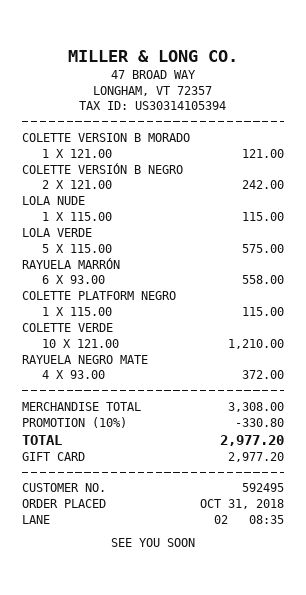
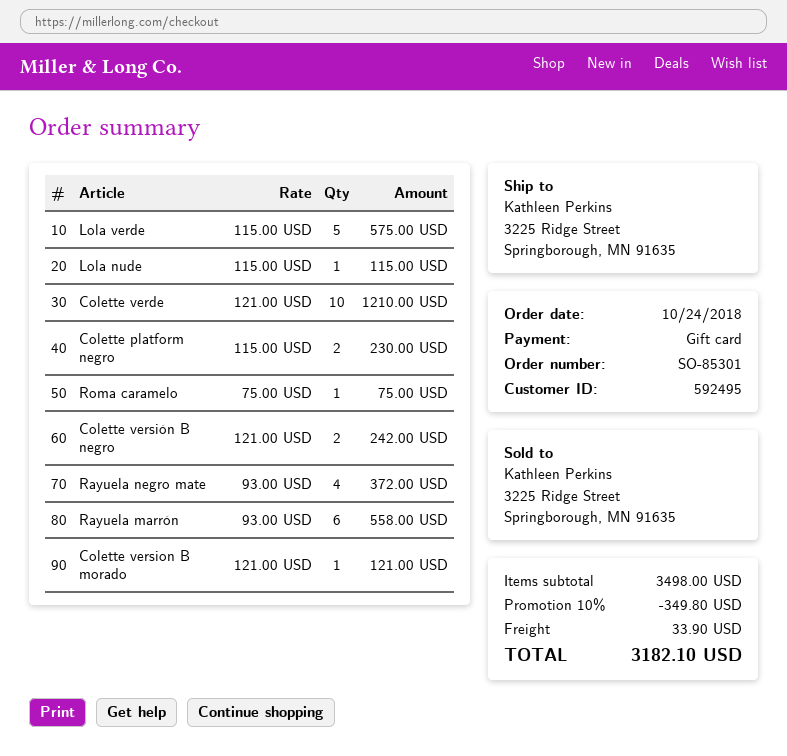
order date: 2018-10-31 -> 2018-10-24
COLETTE PLATFORM NEGRO: 1 x 115.00 = 115.00 -> 2 x 115.00 = 230.00
Roma caramelo: none -> 1 x 75.00 = 75.00
subtotal: 3308.00 -> 3498.00
discount: 10% = 330.80 -> 10% = 349.80
shipping: none -> 33.90
total: 2977.20 -> 3182.10

